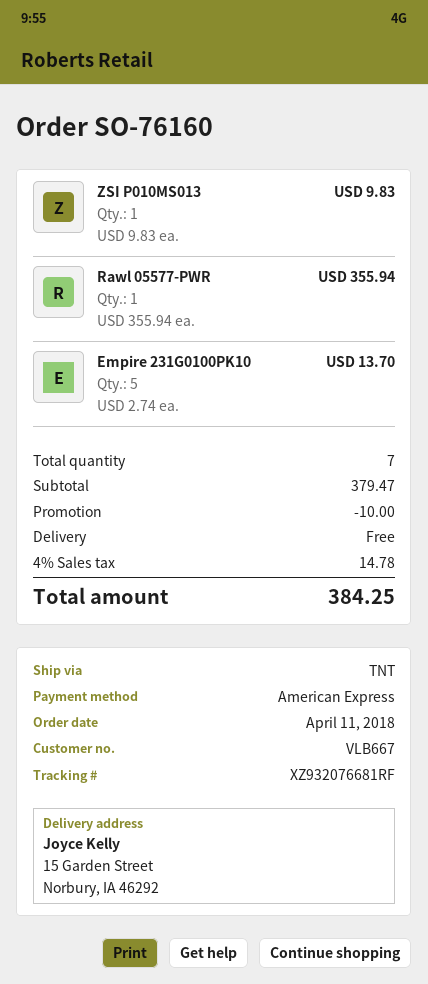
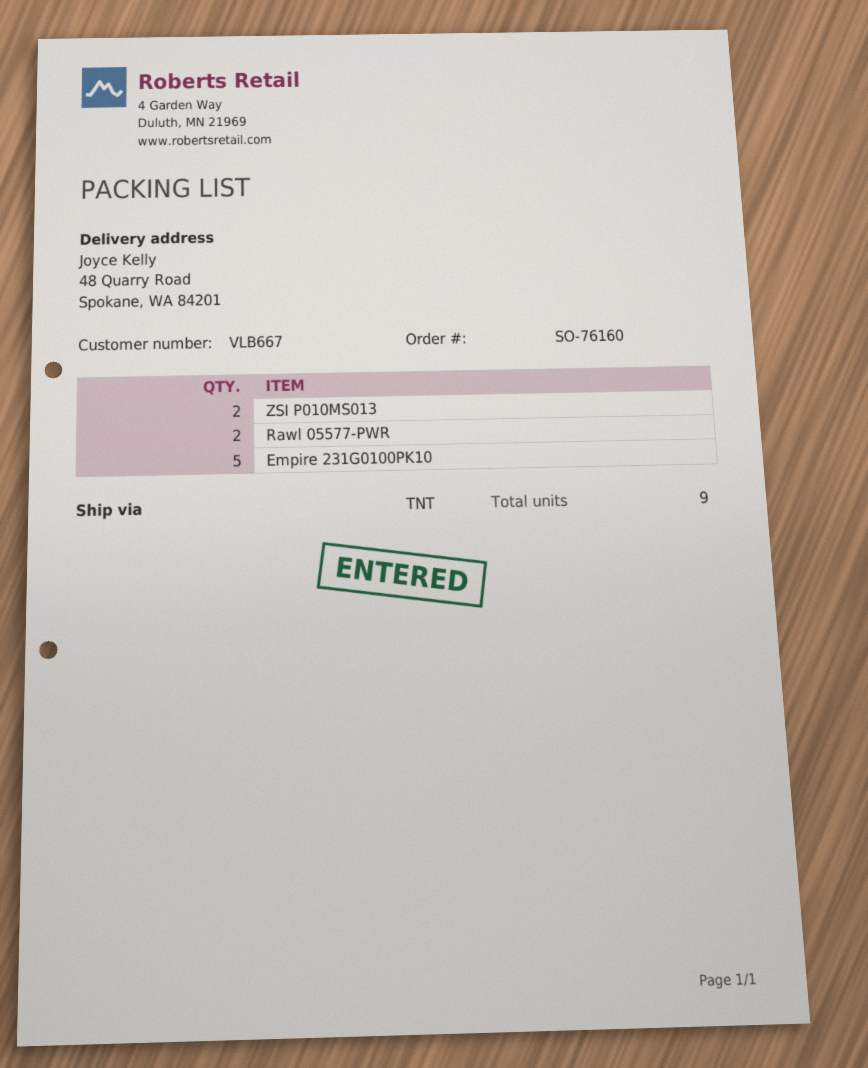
ship to: 15 Garden Street, Norbury, IA 46292 -> 48 Quarry Road, Spokane, WA 84201
ZSI P010MS013: 1 -> 2
Rawl 05577-PWR: 1 -> 2
total quantity: 7 -> 9

